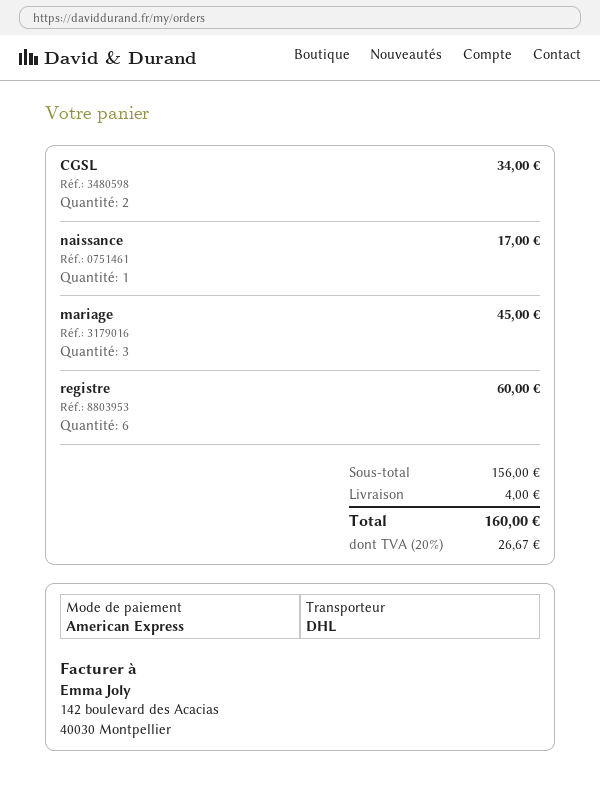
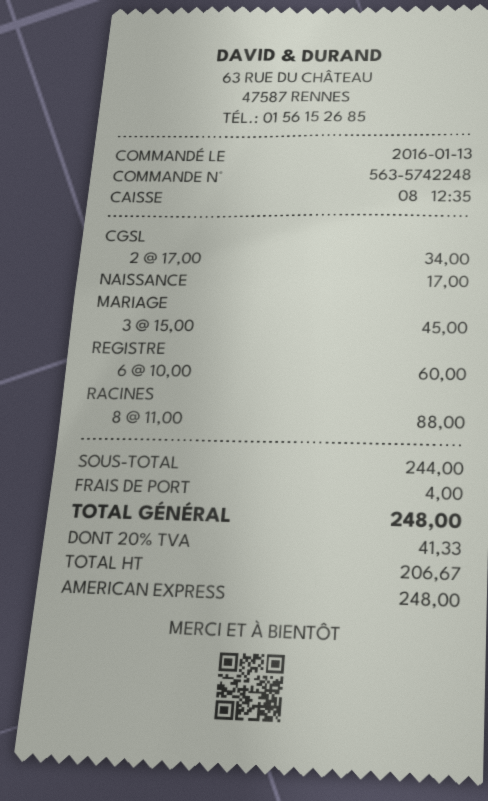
RACINES: none -> 8 for 88.00
subtotal: 156.00 -> 244.00
tax: 20% = 26.67 -> 20% = 41.33
total: 160.00 -> 248.00

